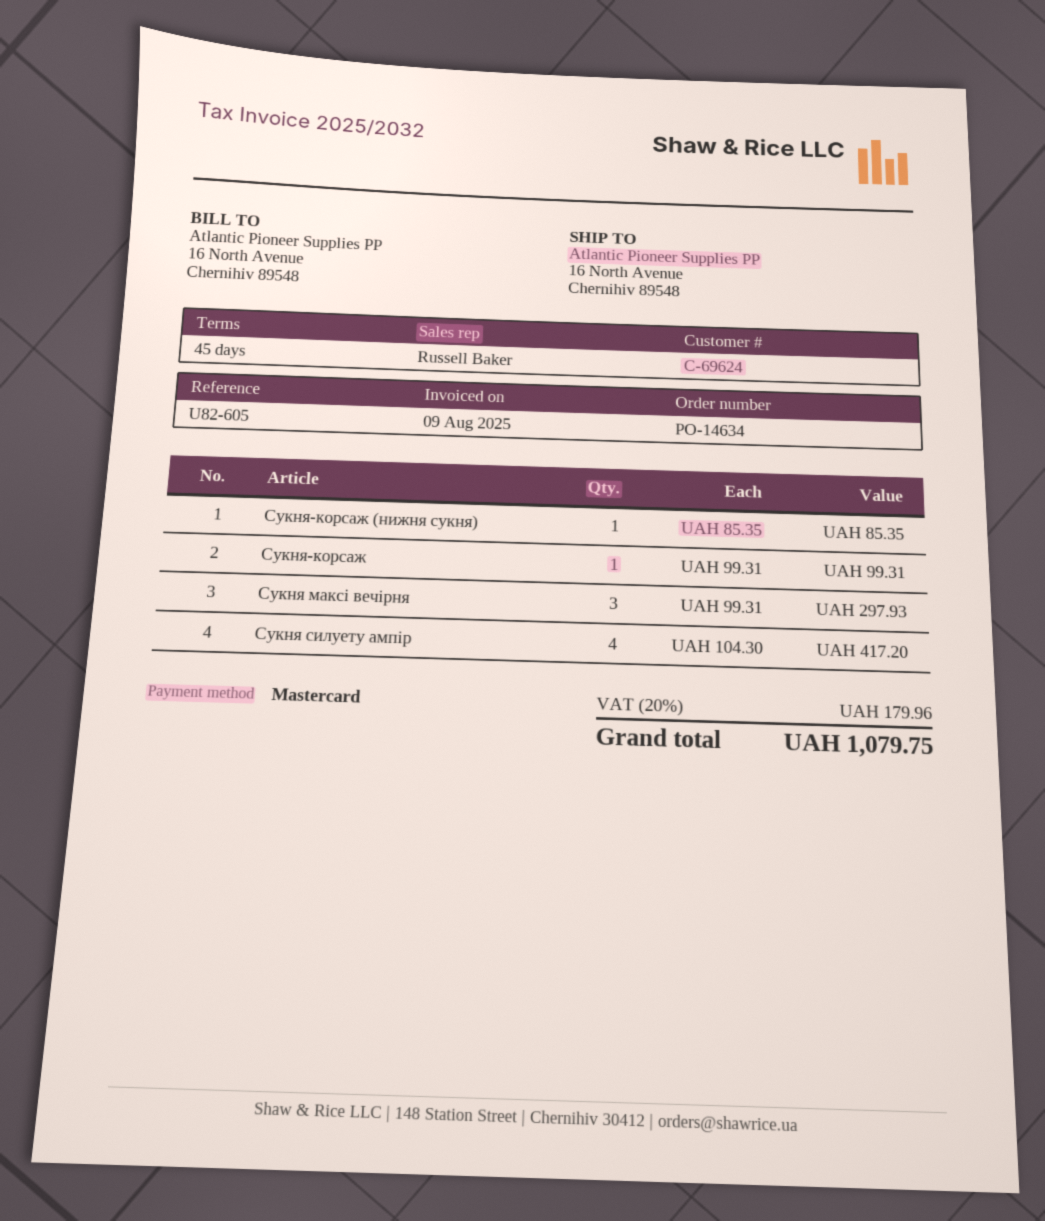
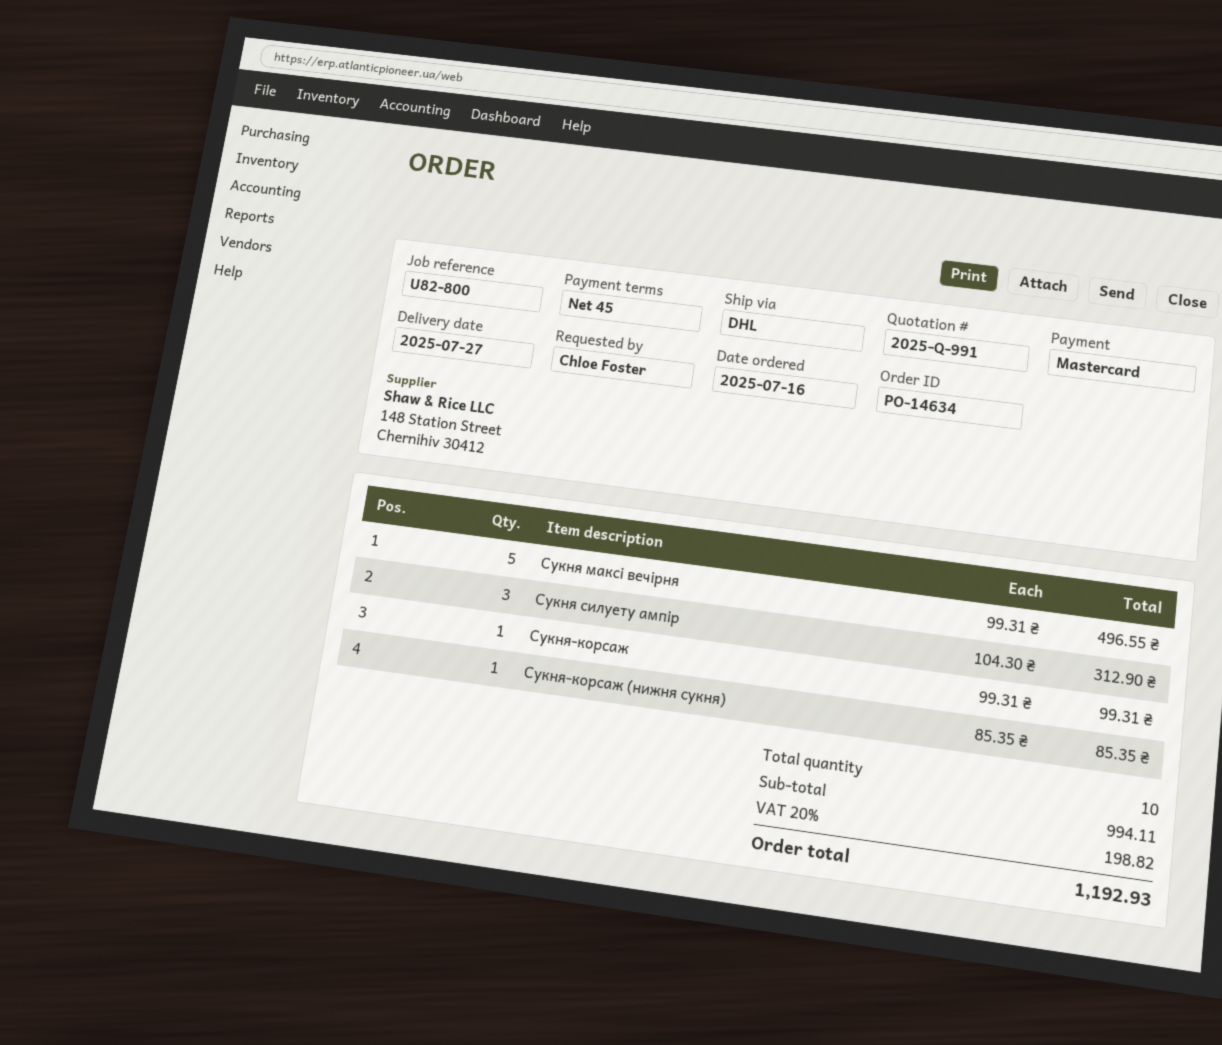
reference: U82-605 -> U82-800
Сукня максі вечірня: 3 x 99.31 = 297.93 -> 5 x 99.31 = 496.55
Сукня силуету ампір: 4 x 104.30 = 417.20 -> 3 x 104.30 = 312.90
tax: 20% = 179.96 -> 20% = 198.82
total: 1079.75 -> 1192.93

